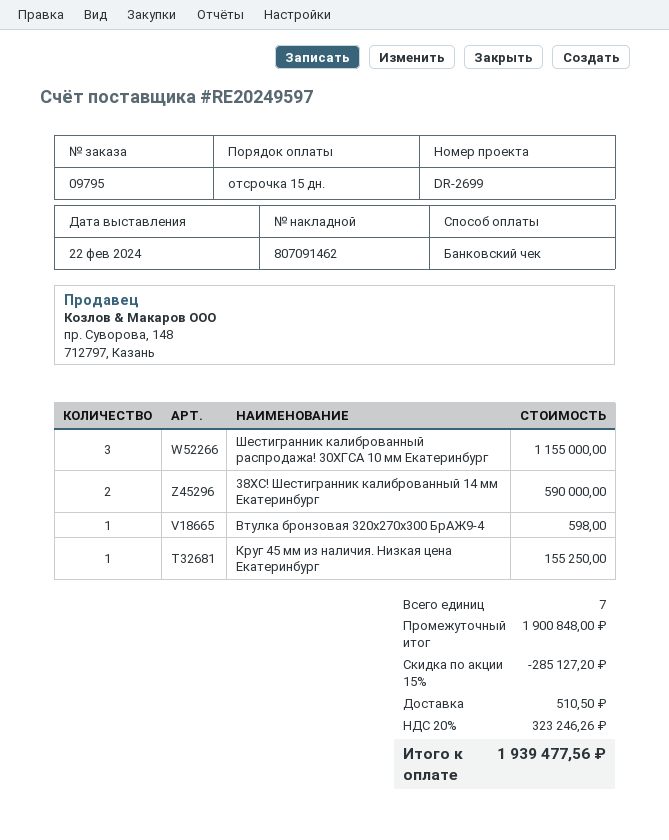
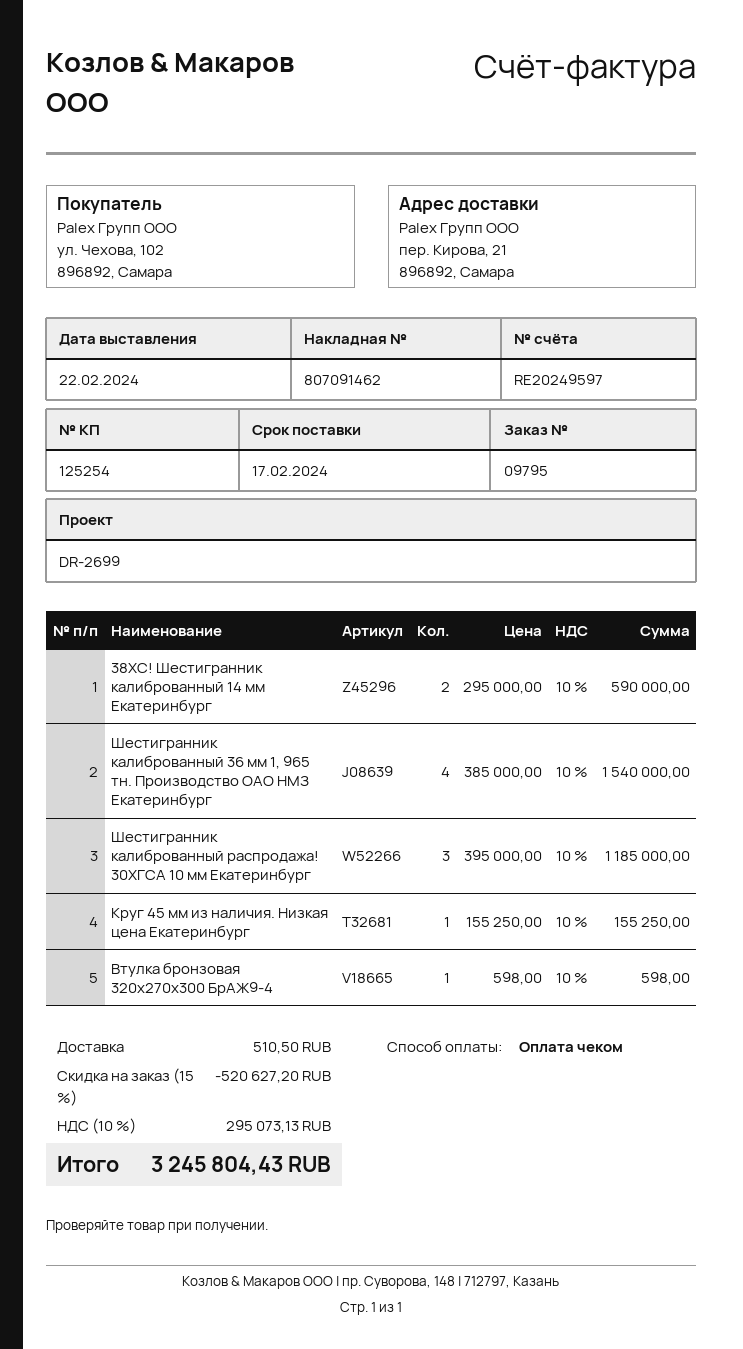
Шестигранник калиброванный распродажа! 30ХГСА 10 мм Екатеринбург: 3 for 1155000.00 -> 3 for 1185000.00
Шестигранник калиброванный 36 мм 1, 965 тн. Производство ОАО НМЗ Екатеринбург: none -> 4 for 1540000.00
discount: 15% = 285127.20 -> 15% = 520627.20
tax: 20% = 323246.26 -> 10% = 295073.13
total: 1939477.56 -> 3245804.43

